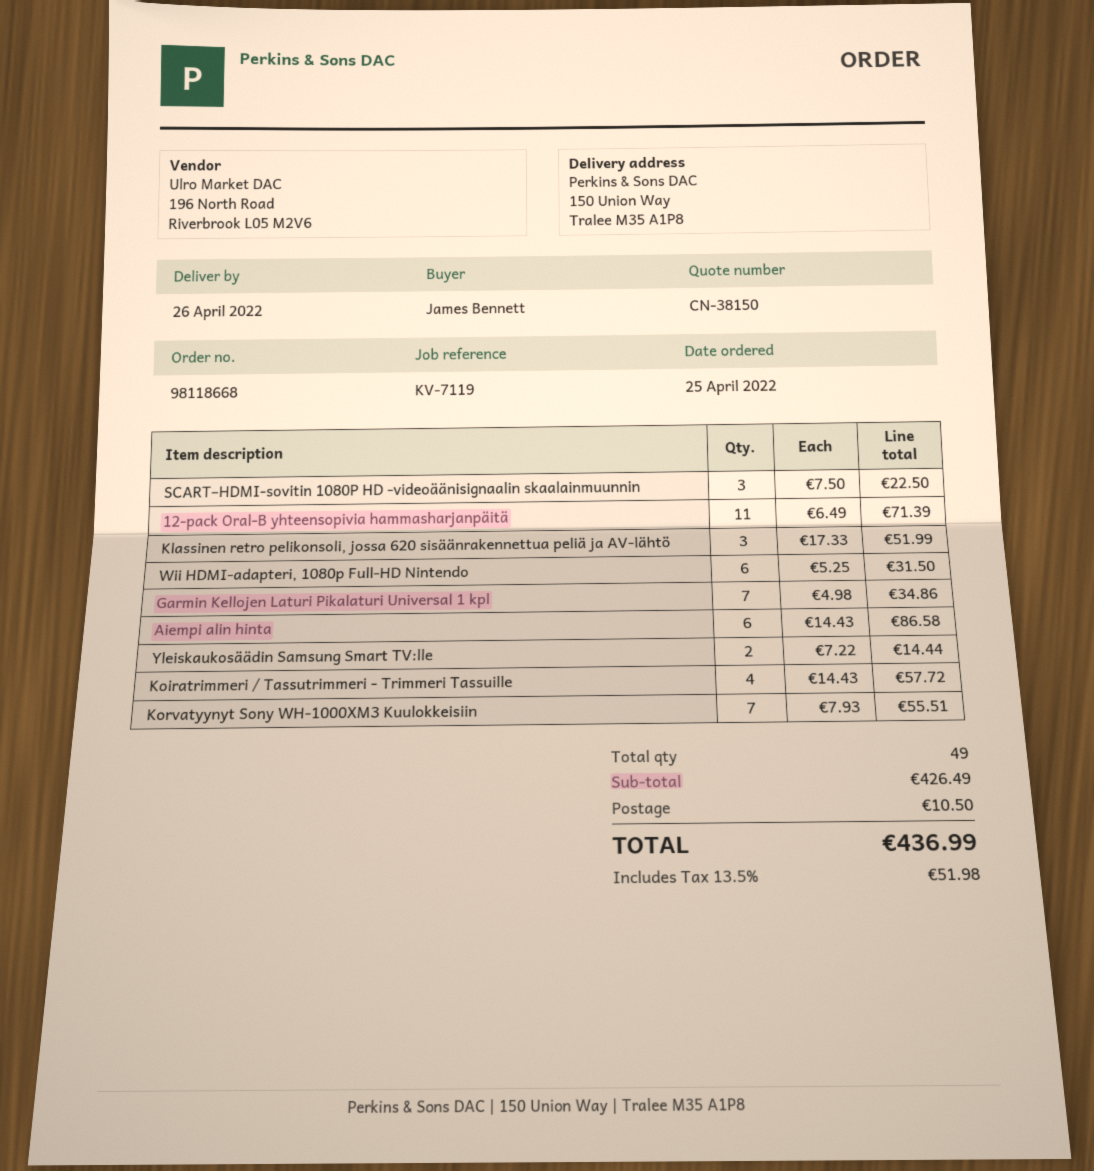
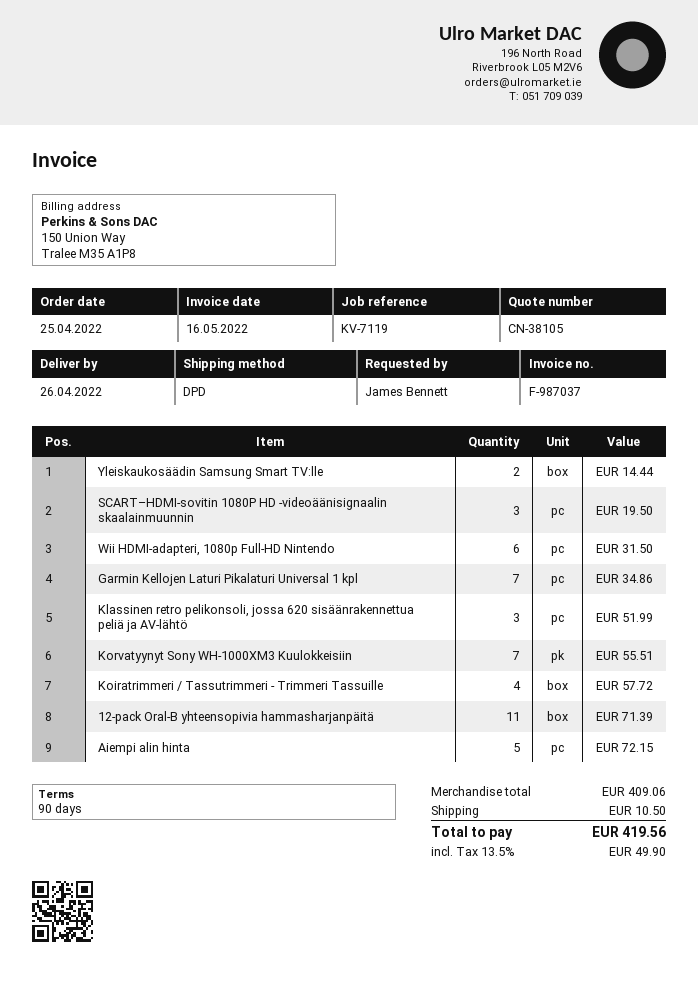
quote number: CN-38150 -> CN-38105
SCART–HDMI-sovitin 1080P HD -videoäänisignaalin skaalainmuunnin: 3 for 22.50 -> 3 for 19.50
Aiempi alin hinta: 6 for 86.58 -> 5 for 72.15
subtotal: 426.49 -> 409.06
tax: 13.5% = 51.98 -> 13.5% = 49.90
total: 436.99 -> 419.56

